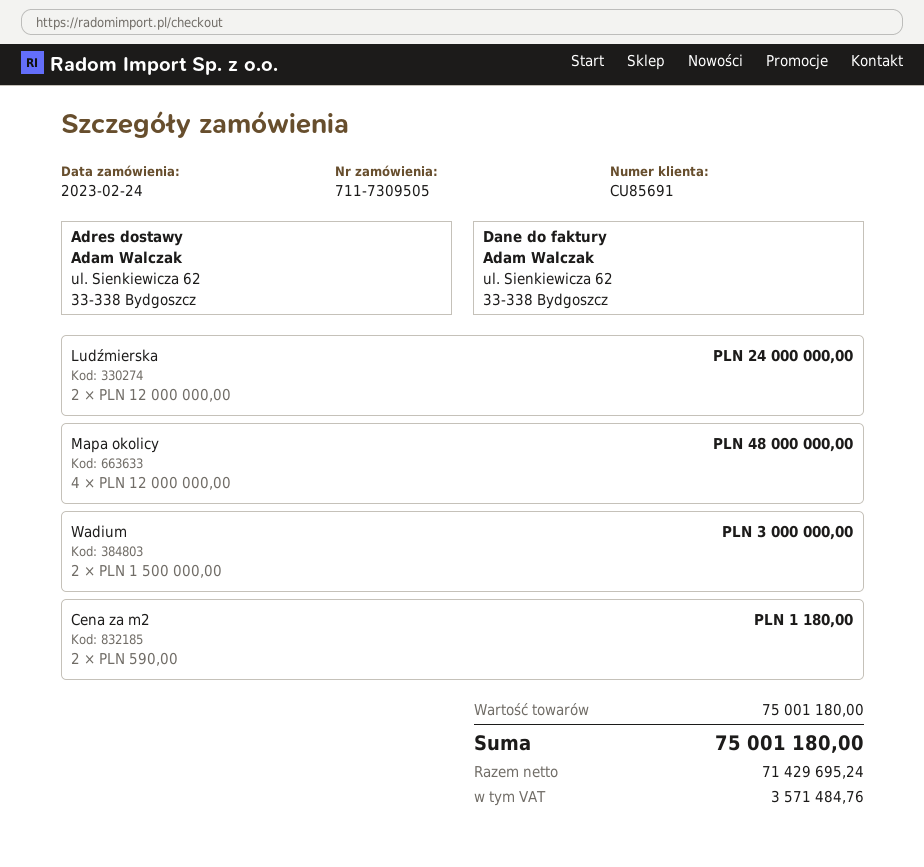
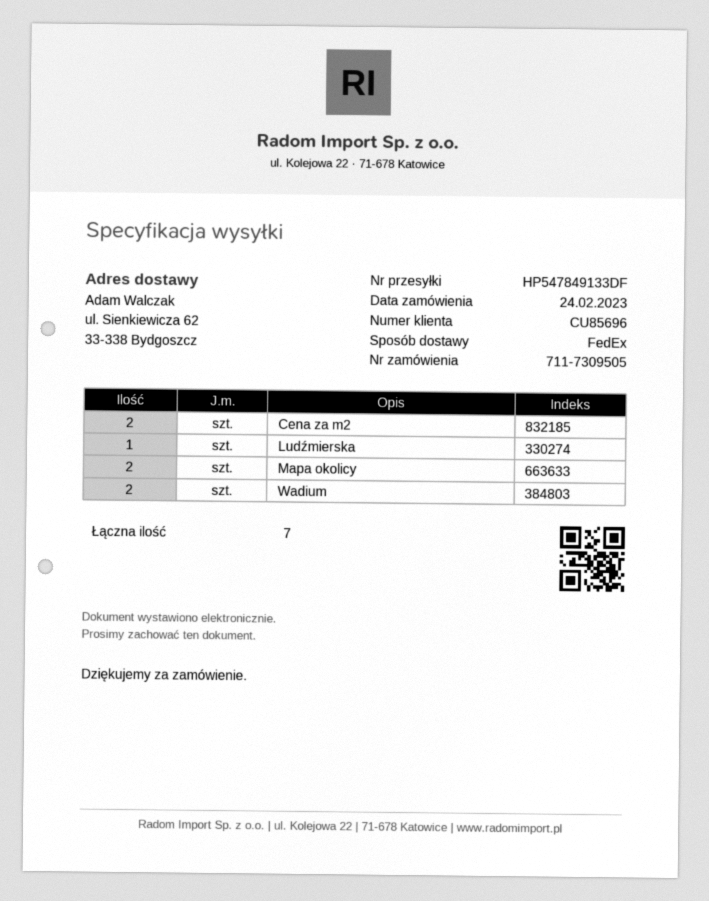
customer number: CU85691 -> CU85696
Ludźmierska: 2 -> 1
Mapa okolicy: 4 -> 2

